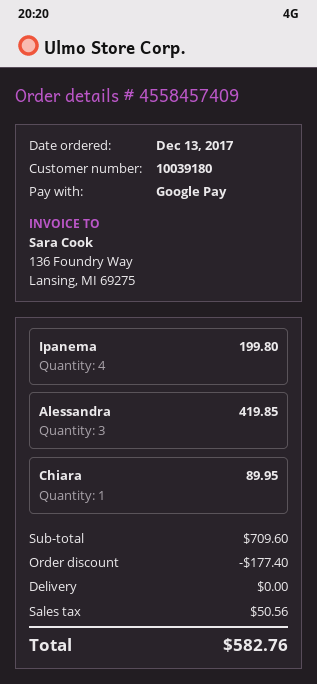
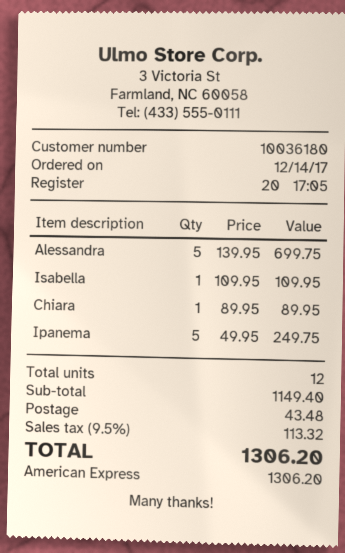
order date: 2017-12-13 -> 2017-12-14
customer number: 10039180 -> 10036180
payment method: Google Pay -> American Express
Ipanema: 4 for 199.80 -> 5 for 249.75
Alessandra: 3 for 419.85 -> 5 for 699.75
Isabella: none -> 1 for 109.95
subtotal: 709.60 -> 1149.40
discount: 177.40 -> none
shipping: 0.00 -> 43.48
tax: 50.56 -> 113.32
total: 582.76 -> 1306.20

